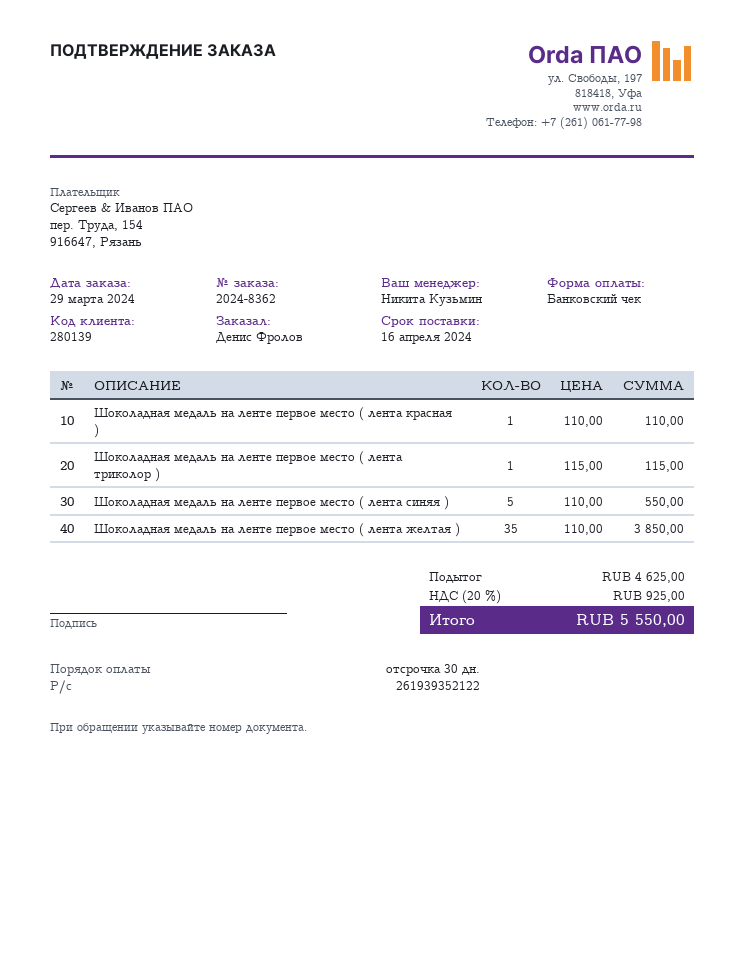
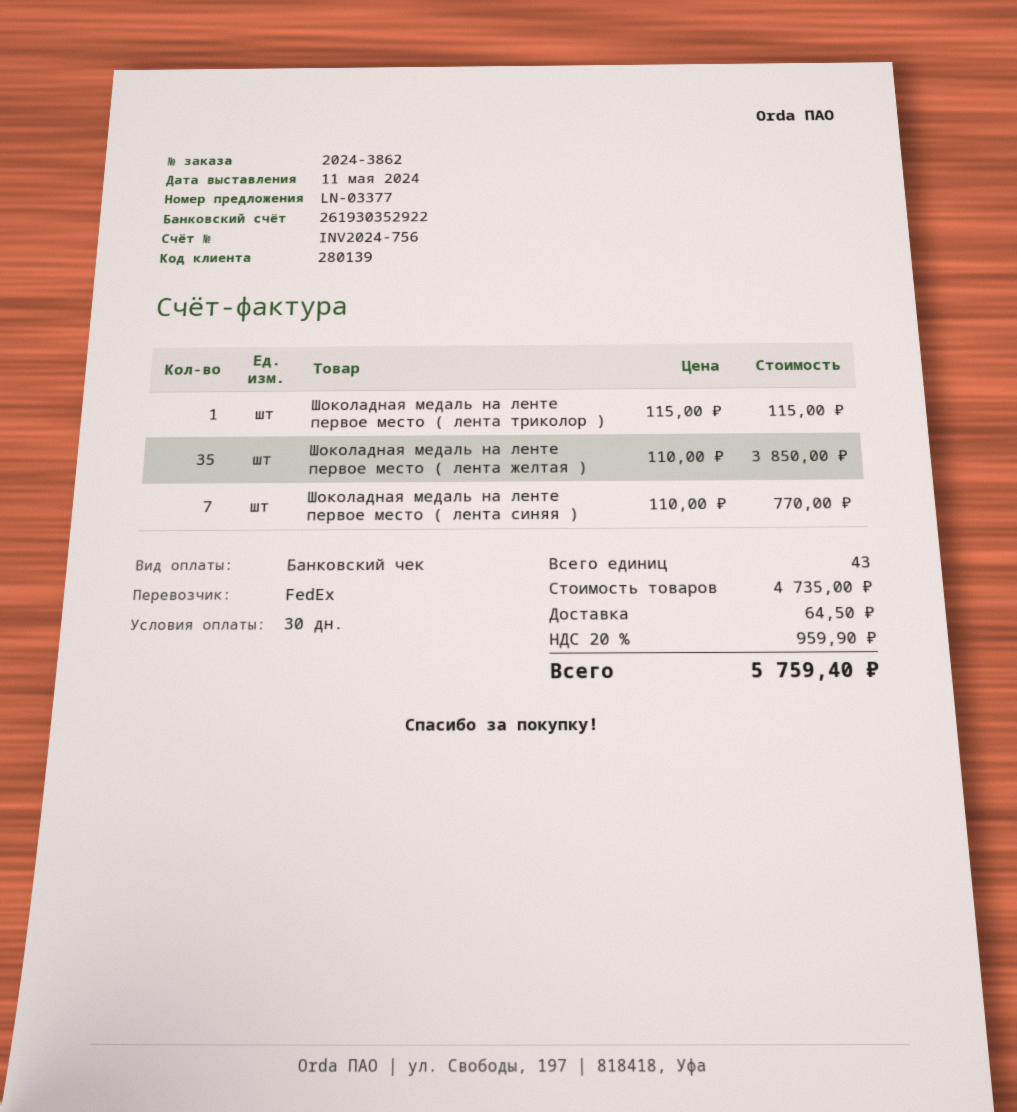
order number: 2024-8362 -> 2024-3862
bank account: 261939352122 -> 261930352922
Шоколадная медаль на ленте первое место ( лента красная ): 1 x 110.00 = 110.00 -> none
Шоколадная медаль на ленте первое место ( лента синяя ): 5 x 110.00 = 550.00 -> 7 x 110.00 = 770.00
subtotal: 4625.00 -> 4735.00
shipping: none -> 64.50
tax: 20% = 925.00 -> 20% = 959.90
total: 5550.00 -> 5759.40

